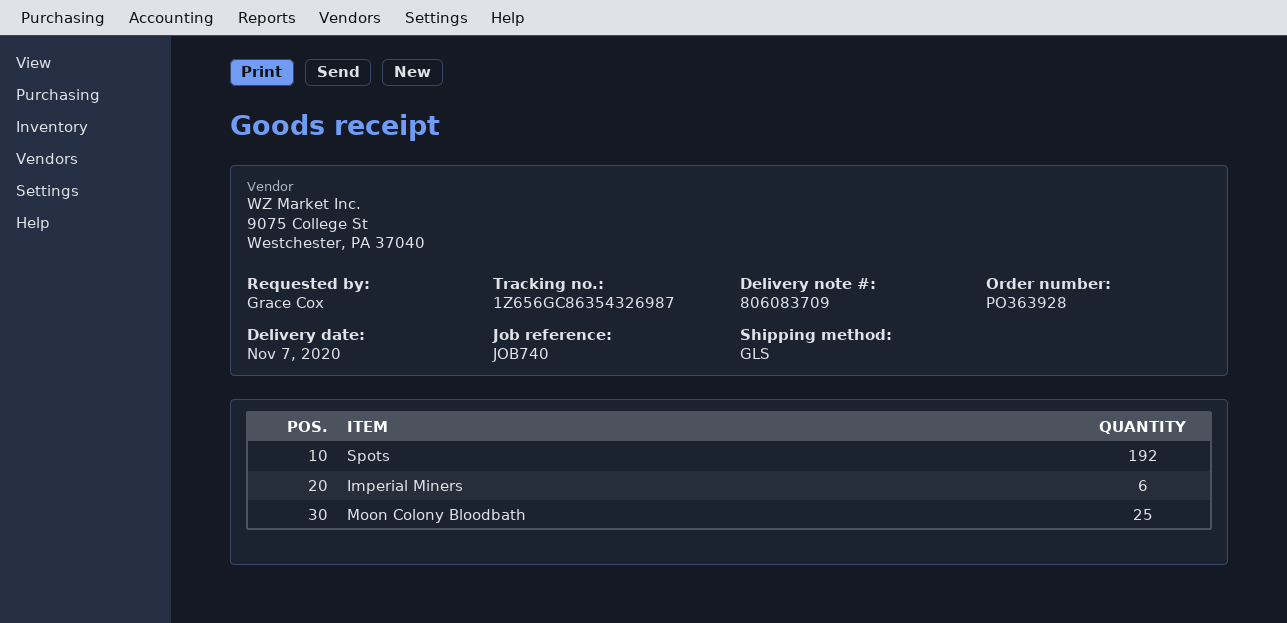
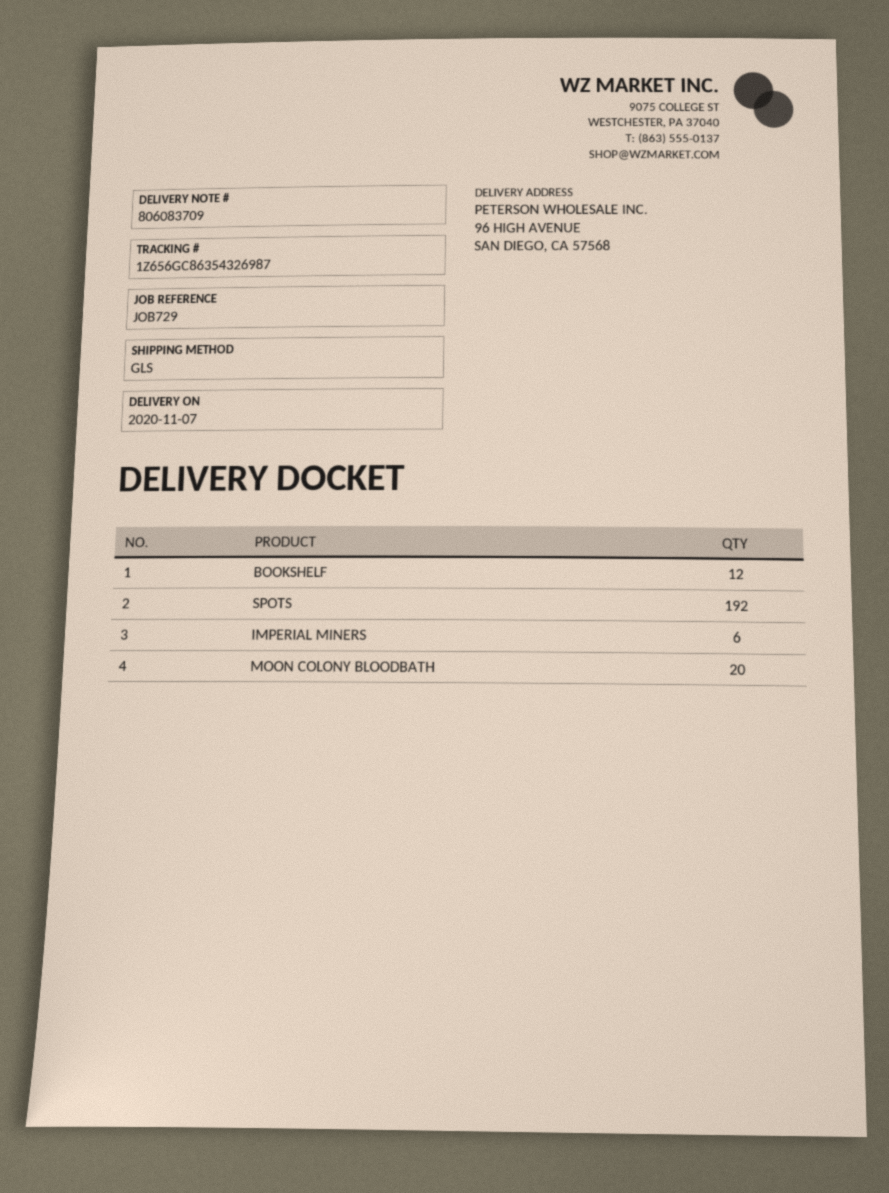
reference: JOB740 -> JOB729
Moon Colony Bloodbath: 25 -> 20
BOOKSHELF: none -> 12

